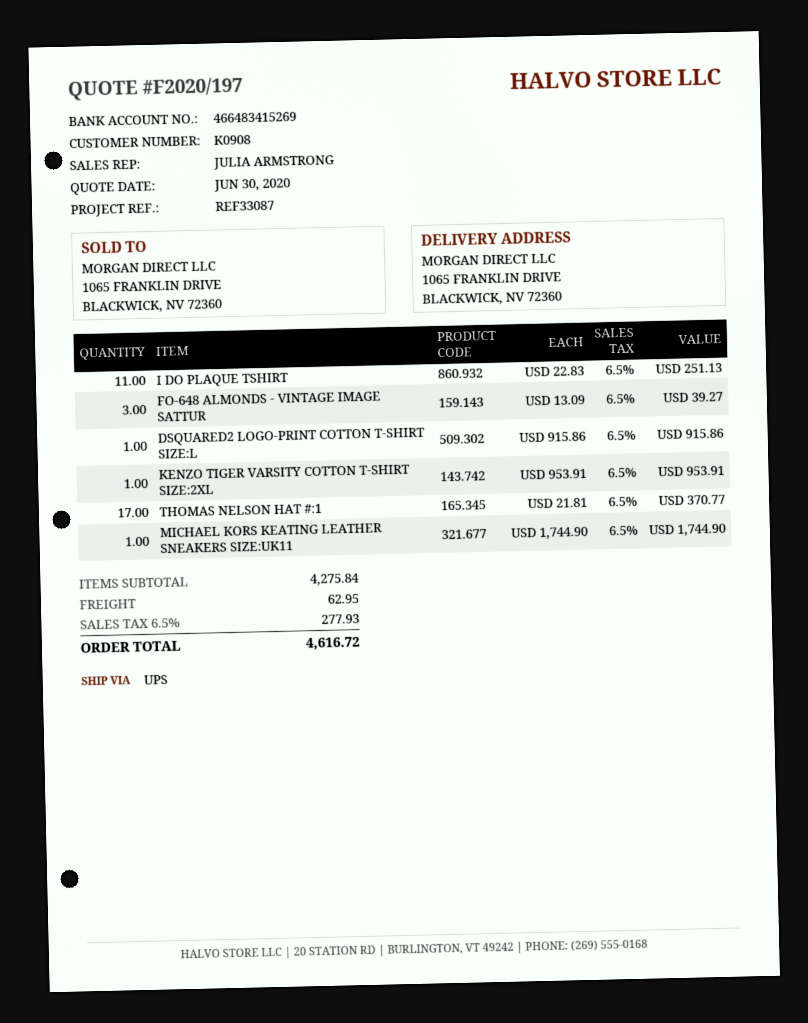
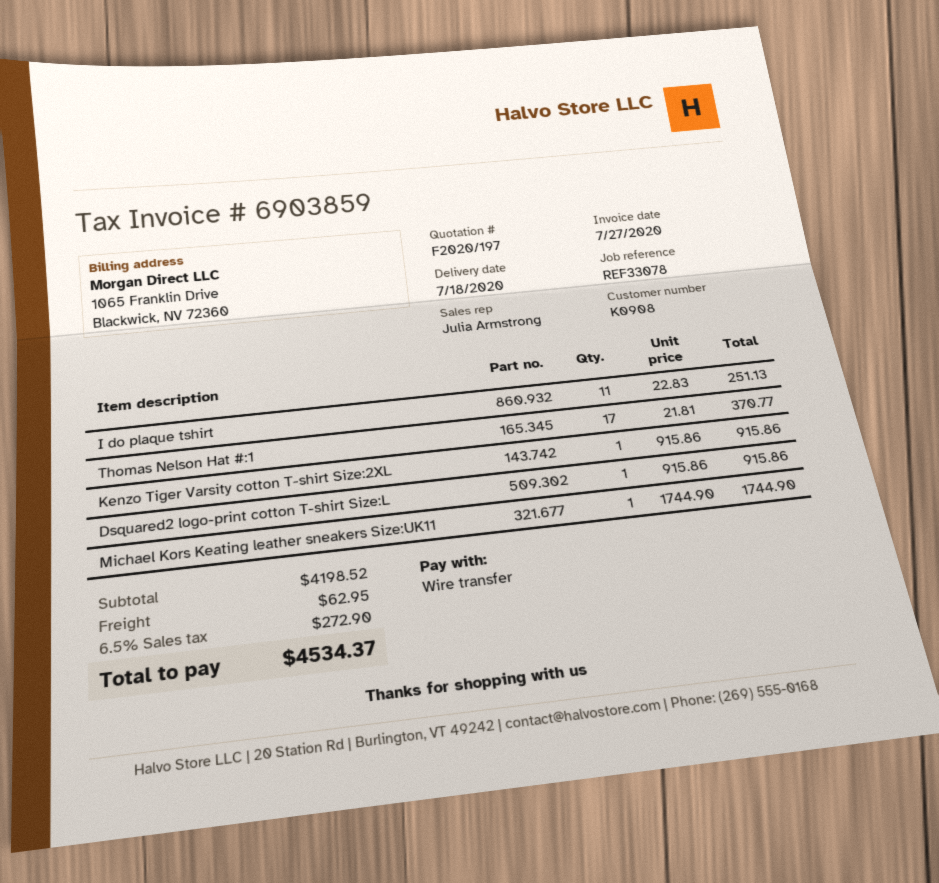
reference: REF33087 -> REF33078
FO-648 ALMONDS - VINTAGE IMAGE SATTUR: 3 x 13.09 = 39.27 -> none
KENZO TIGER VARSITY COTTON T-SHIRT SIZE:2XL: 1 x 953.91 = 953.91 -> 1 x 915.86 = 915.86
subtotal: 4275.84 -> 4198.52
tax: 6.5% = 277.93 -> 6.5% = 272.90
total: 4616.72 -> 4534.37

